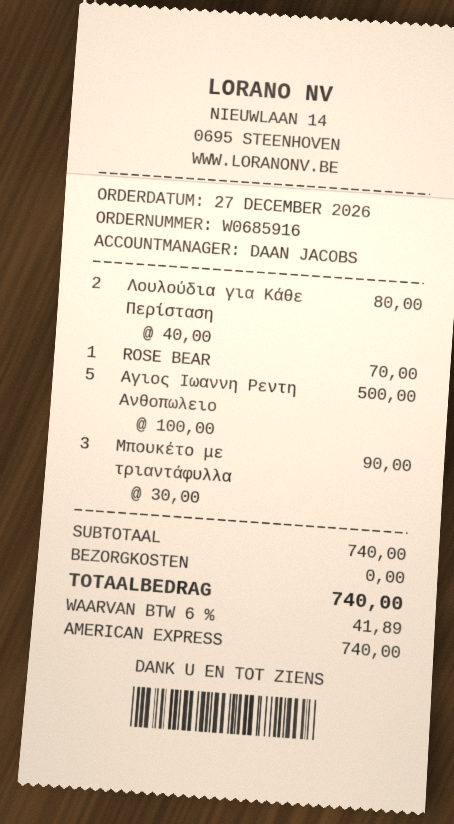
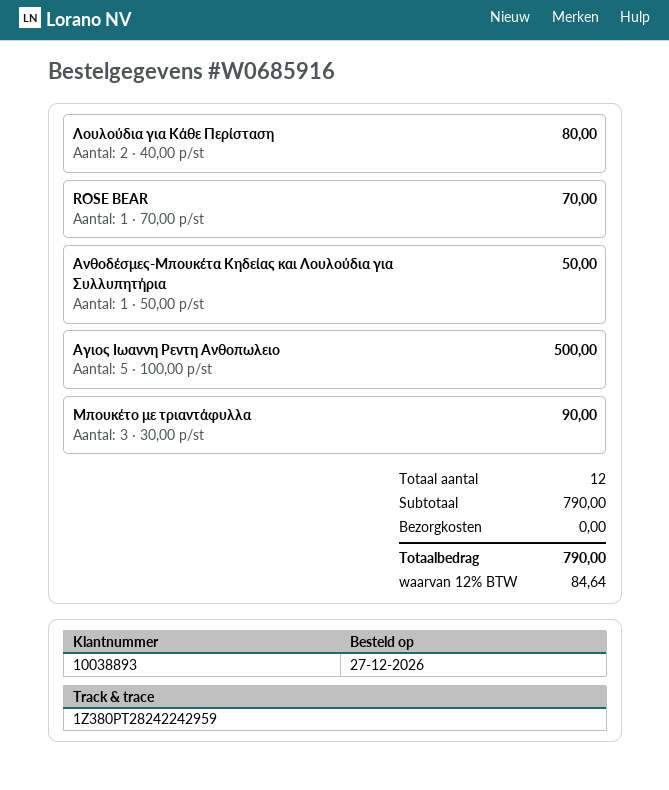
Ανθοδέσμες-Μπουκέτα Κηδείας και Λουλούδια για Συλλυπητήρια: none -> 1 x 50.00 = 50.00
subtotal: 740.00 -> 790.00
tax: 6% = 41.89 -> 12% = 84.64
total: 740.00 -> 790.00

